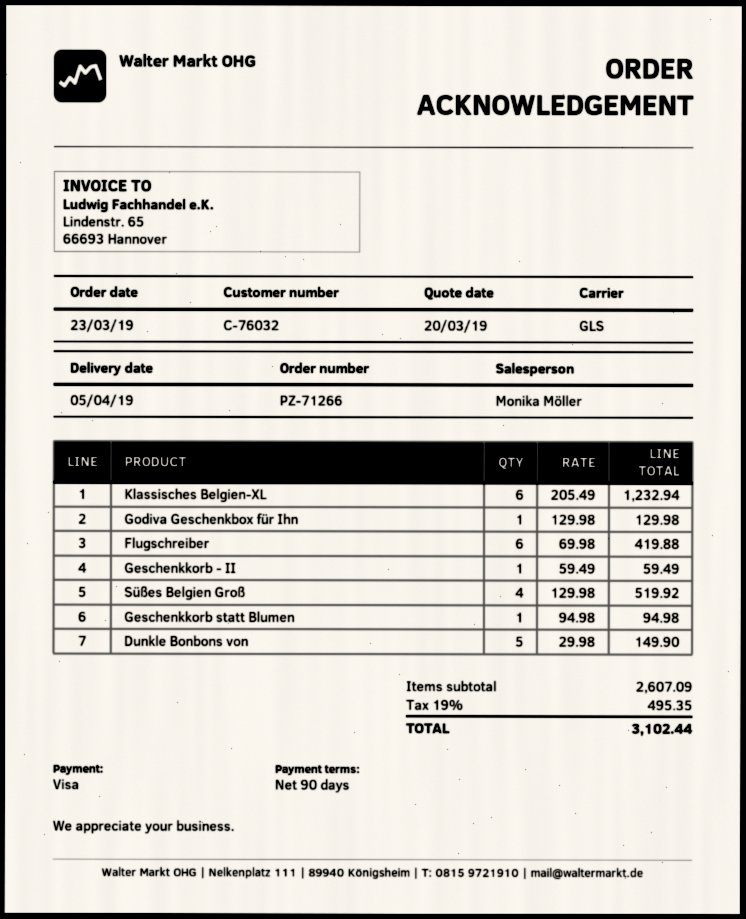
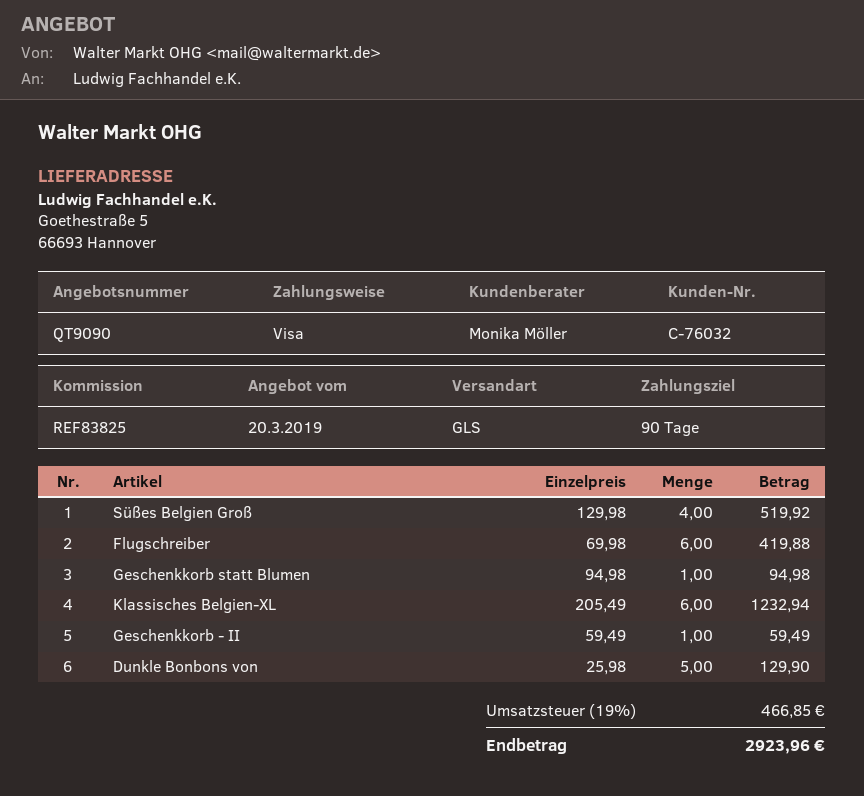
Godiva Geschenkbox für Ihn: 1 x 129.98 = 129.98 -> none
Dunkle Bonbons von: 5 x 29.98 = 149.90 -> 5 x 25.98 = 129.90
tax: 19% = 495.35 -> 19% = 466.85
total: 3102.44 -> 2923.96

